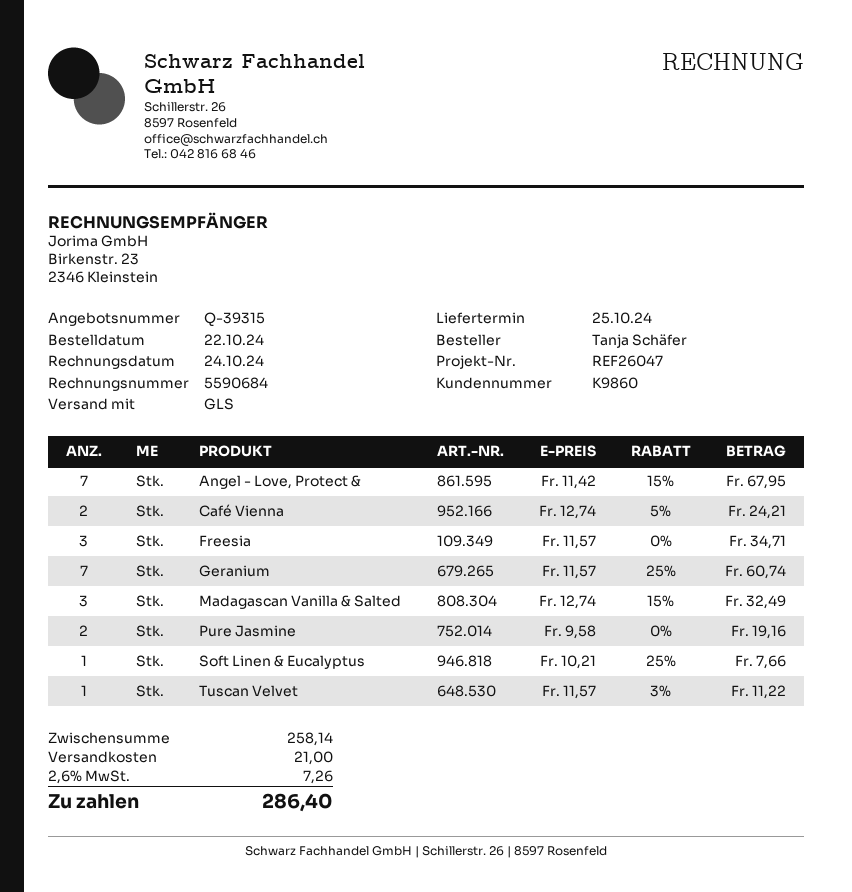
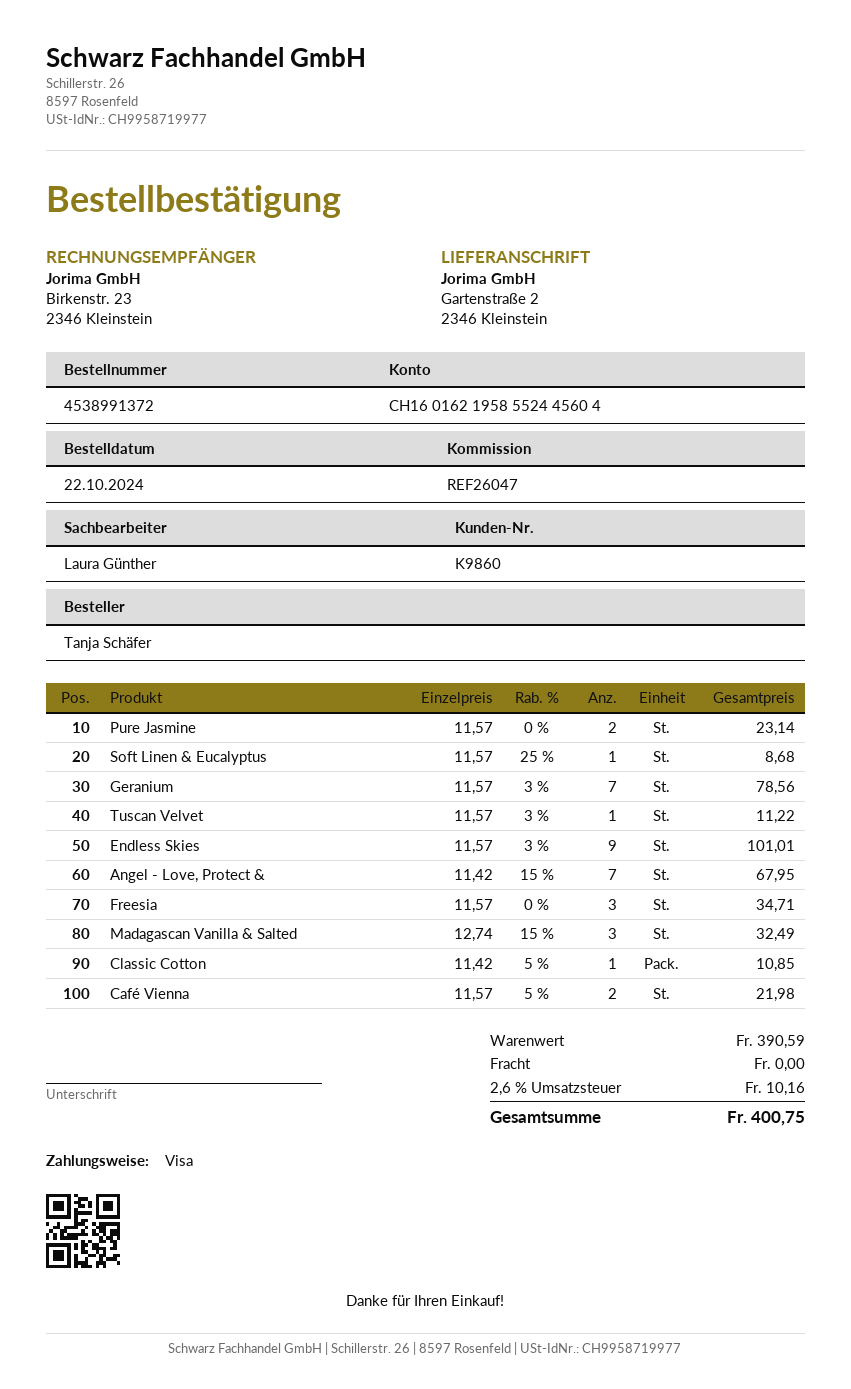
Café Vienna: 2 x 12.74 - 5% = 24.21 -> 2 x 11.57 - 5% = 21.98
Geranium: 7 x 11.57 - 25% = 60.74 -> 7 x 11.57 - 3% = 78.56
Pure Jasmine: 2 x 9.58 = 19.16 -> 2 x 11.57 = 23.14
Soft Linen & Eucalyptus: 1 x 10.21 - 25% = 7.66 -> 1 x 11.57 - 25% = 8.68
Endless Skies: none -> 9 x 11.57 - 3% = 101.01
Classic Cotton: none -> 1 x 11.42 - 5% = 10.85
subtotal: 258.14 -> 390.59
shipping: 21.00 -> 0.00
tax: 2.6% = 7.26 -> 2.6% = 10.16
total: 286.40 -> 400.75

